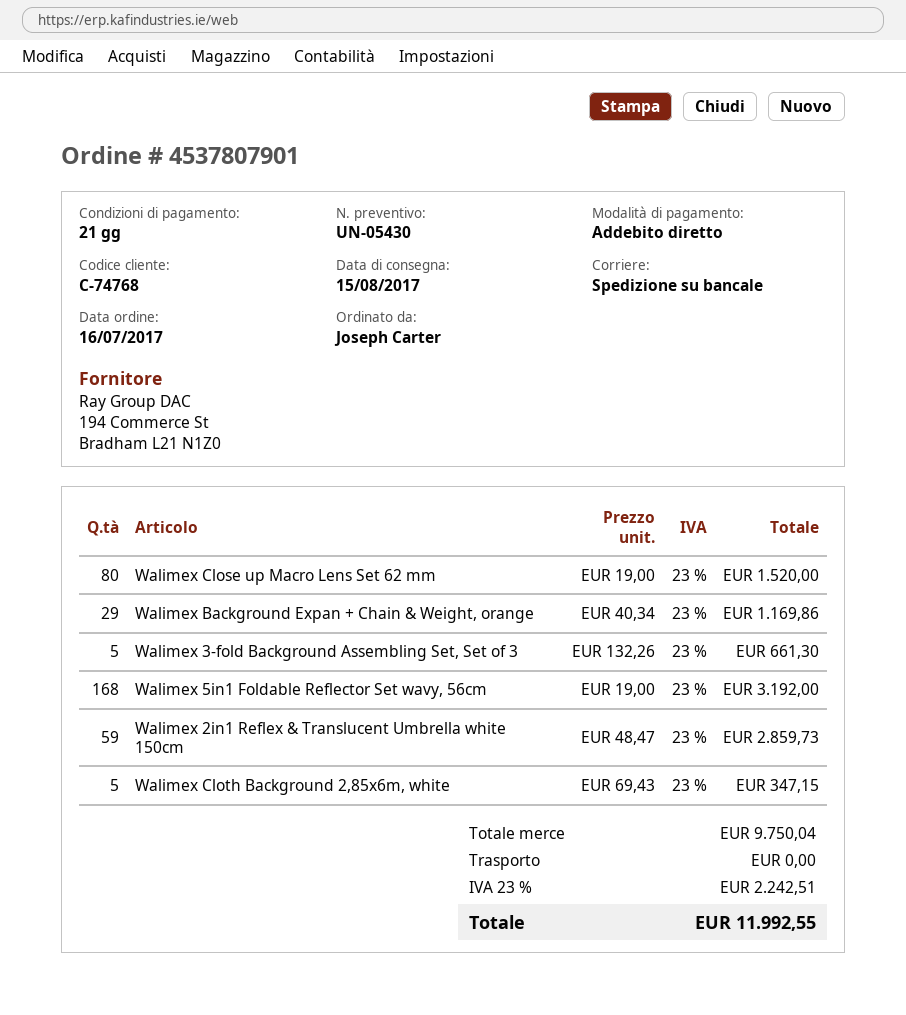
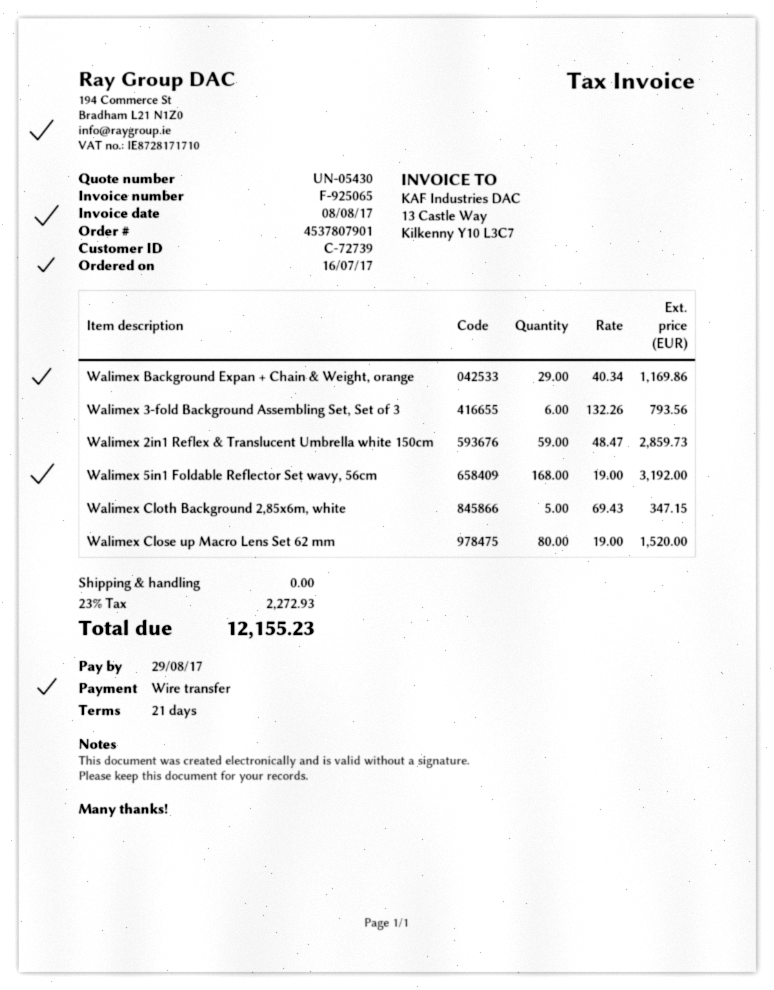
customer number: C-74768 -> C-72739
payment method: direct debit -> bank transfer
Walimex 3-fold Background Assembling Set, Set of 3: 5 x 132.26 = 661.30 -> 6 x 132.26 = 793.56
tax: 23% = 2242.51 -> 23% = 2272.93
total: 11992.55 -> 12155.23

